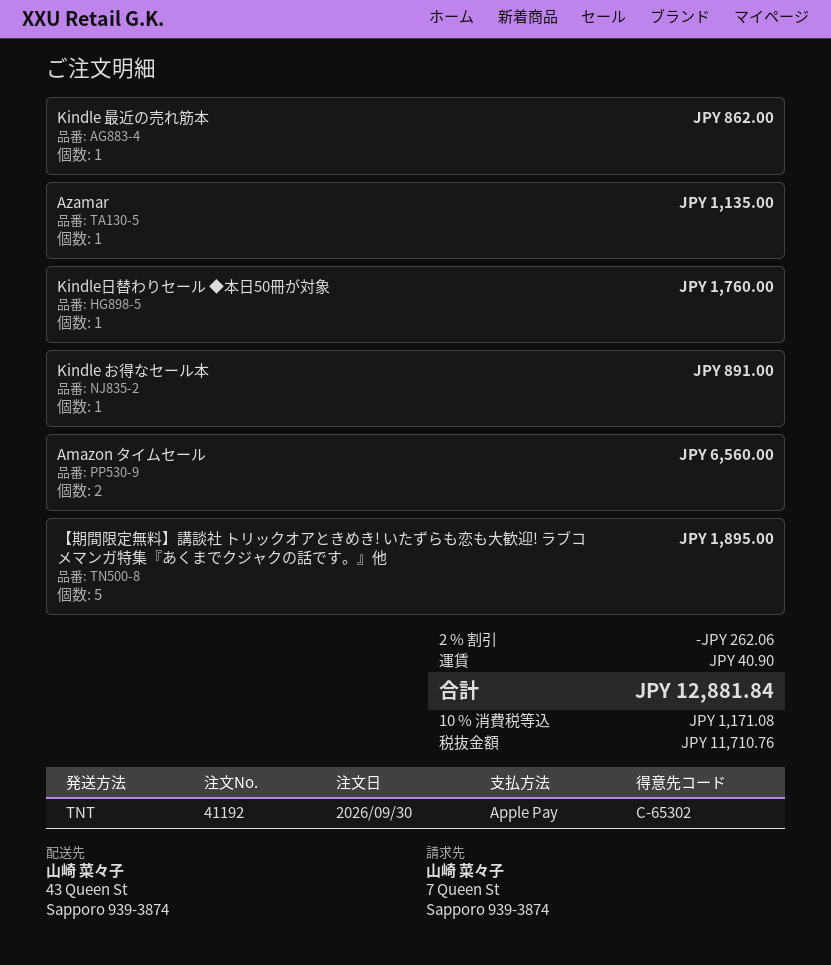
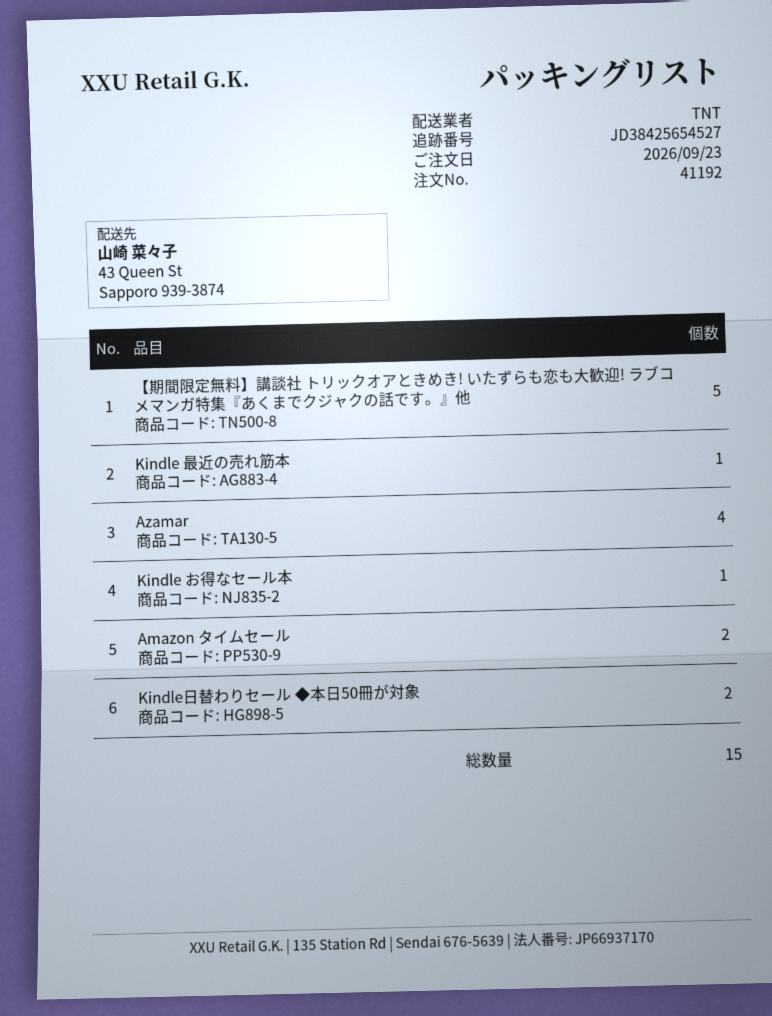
order date: 2026-09-30 -> 2026-09-23
Azamar: 1 -> 4
Kindle日替わりセール ◆本日50冊が対象: 1 -> 2

